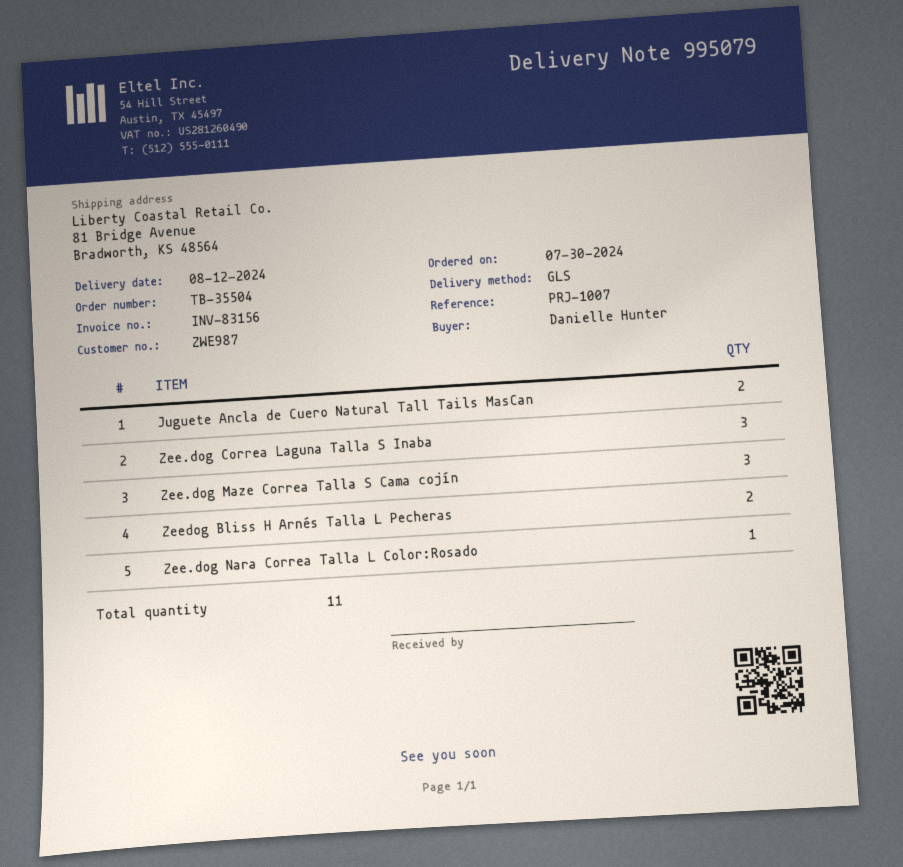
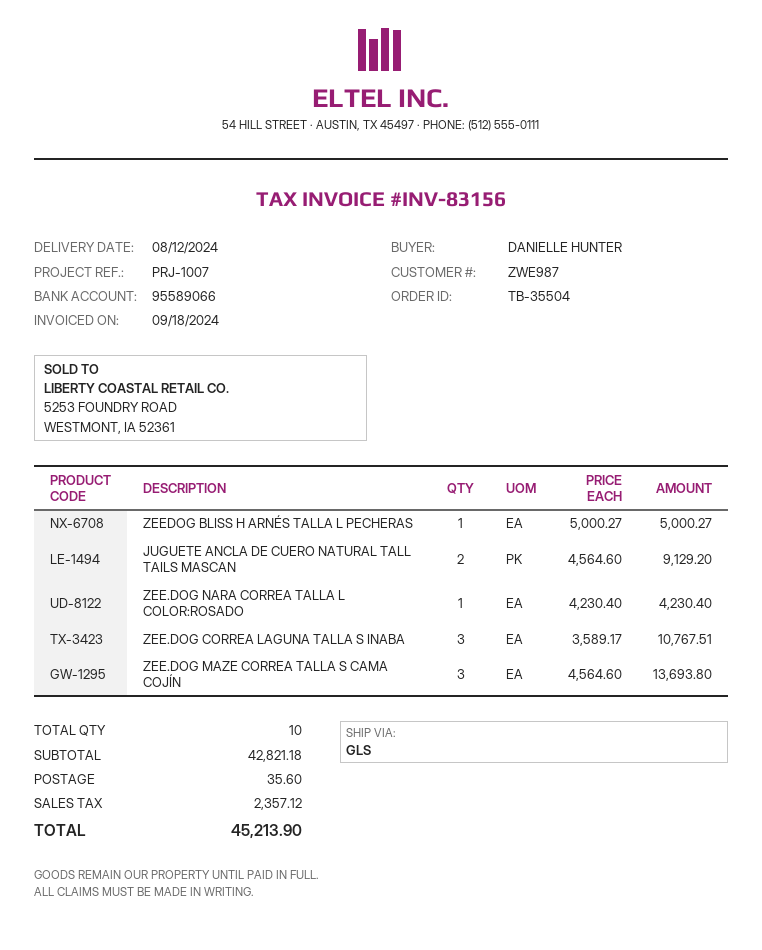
Zeedog Bliss H Arnés Talla L Pecheras: 2 -> 1
total quantity: 11 -> 10

